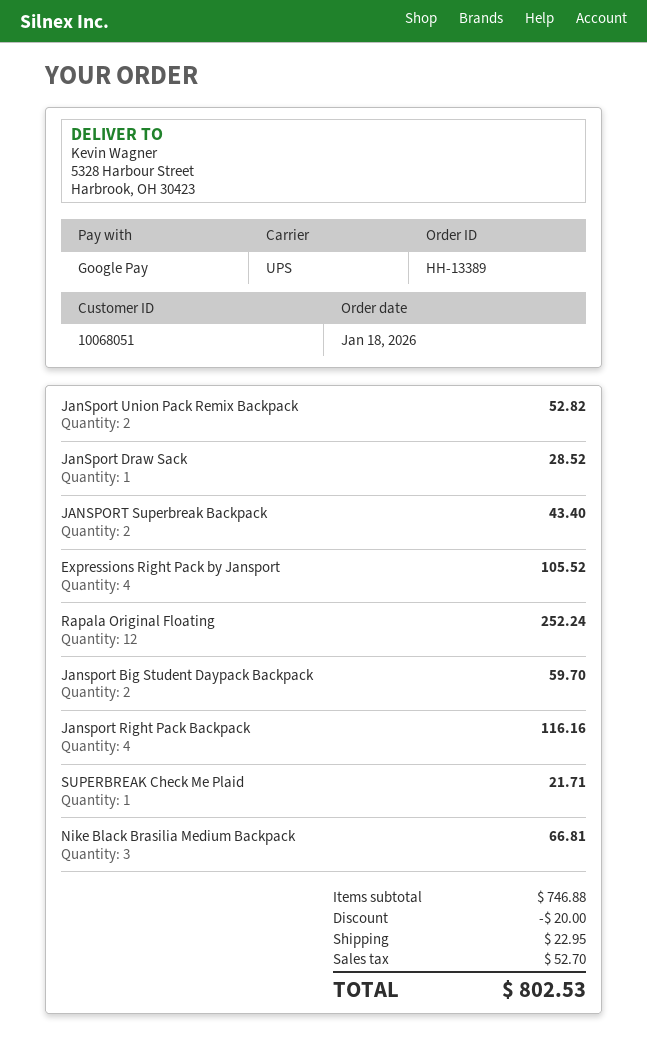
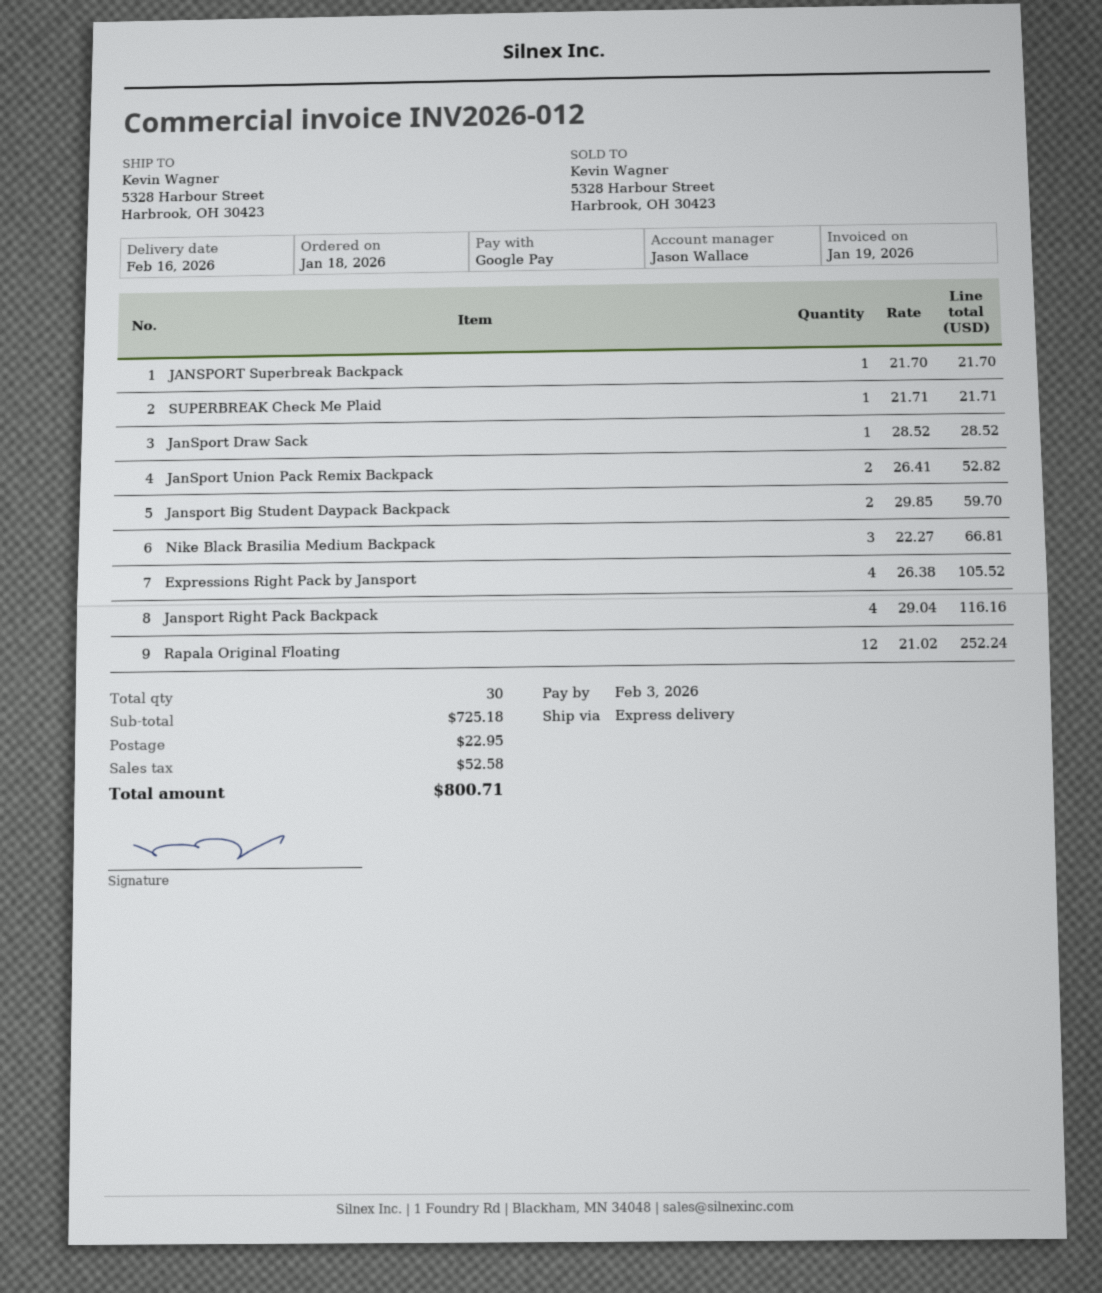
shipping method: UPS -> express
JANSPORT Superbreak Backpack: 2 for 43.40 -> 1 for 21.70
subtotal: 746.88 -> 725.18
discount: 20.00 -> none
tax: 52.70 -> 52.58
total: 802.53 -> 800.71

